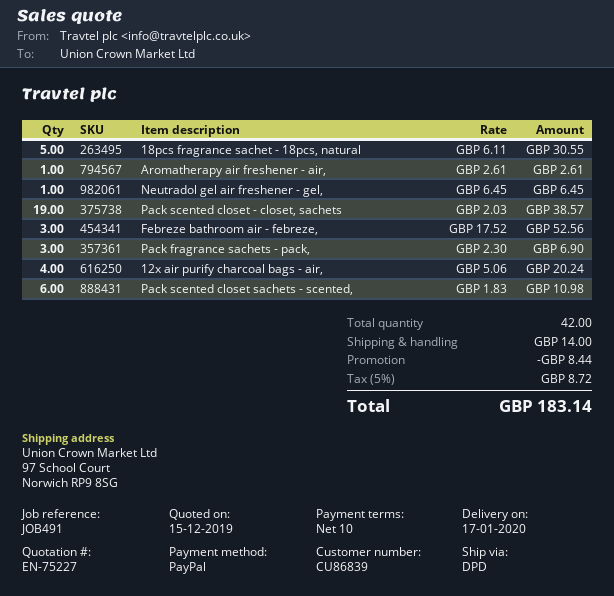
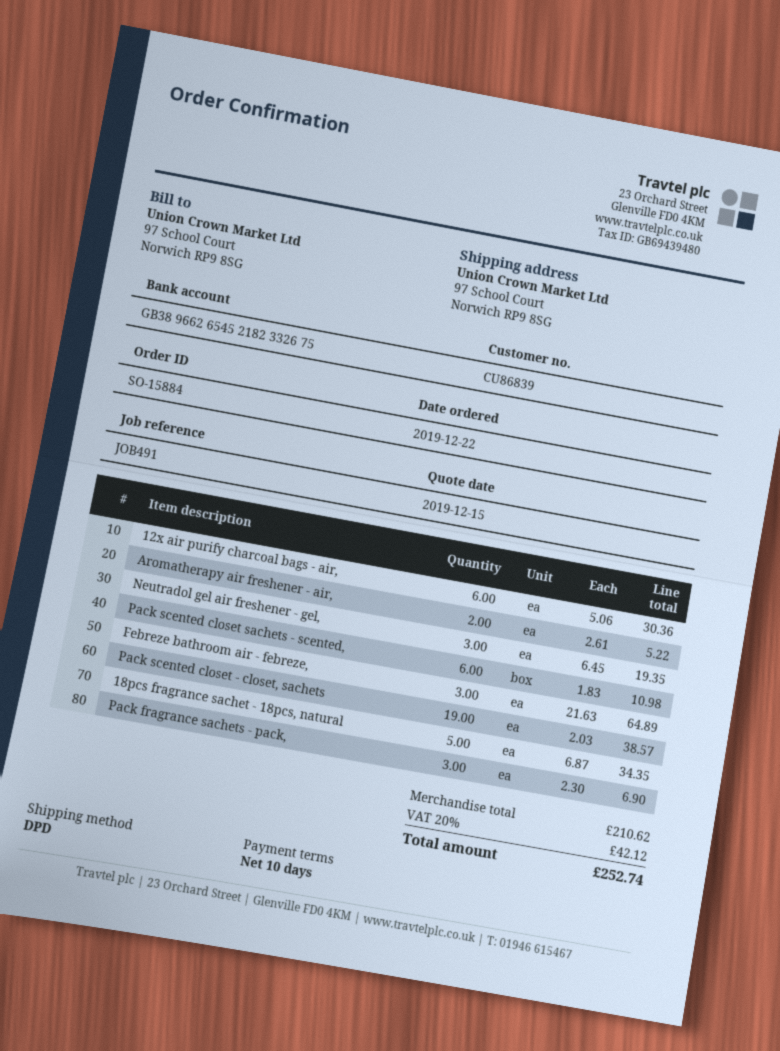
18pcs fragrance sachet - 18pcs, natural: 5 x 6.11 = 30.55 -> 5 x 6.87 = 34.35
Aromatherapy air freshener - air,: 1 x 2.61 = 2.61 -> 2 x 2.61 = 5.22
Neutradol gel air freshener - gel,: 1 x 6.45 = 6.45 -> 3 x 6.45 = 19.35
Febreze bathroom air - febreze,: 3 x 17.52 = 52.56 -> 3 x 21.63 = 64.89
12x air purify charcoal bags - air,: 4 x 5.06 = 20.24 -> 6 x 5.06 = 30.36
discount: 8.44 -> none
shipping: 14.00 -> none
tax: 5% = 8.72 -> 20% = 42.12
total: 183.14 -> 252.74

